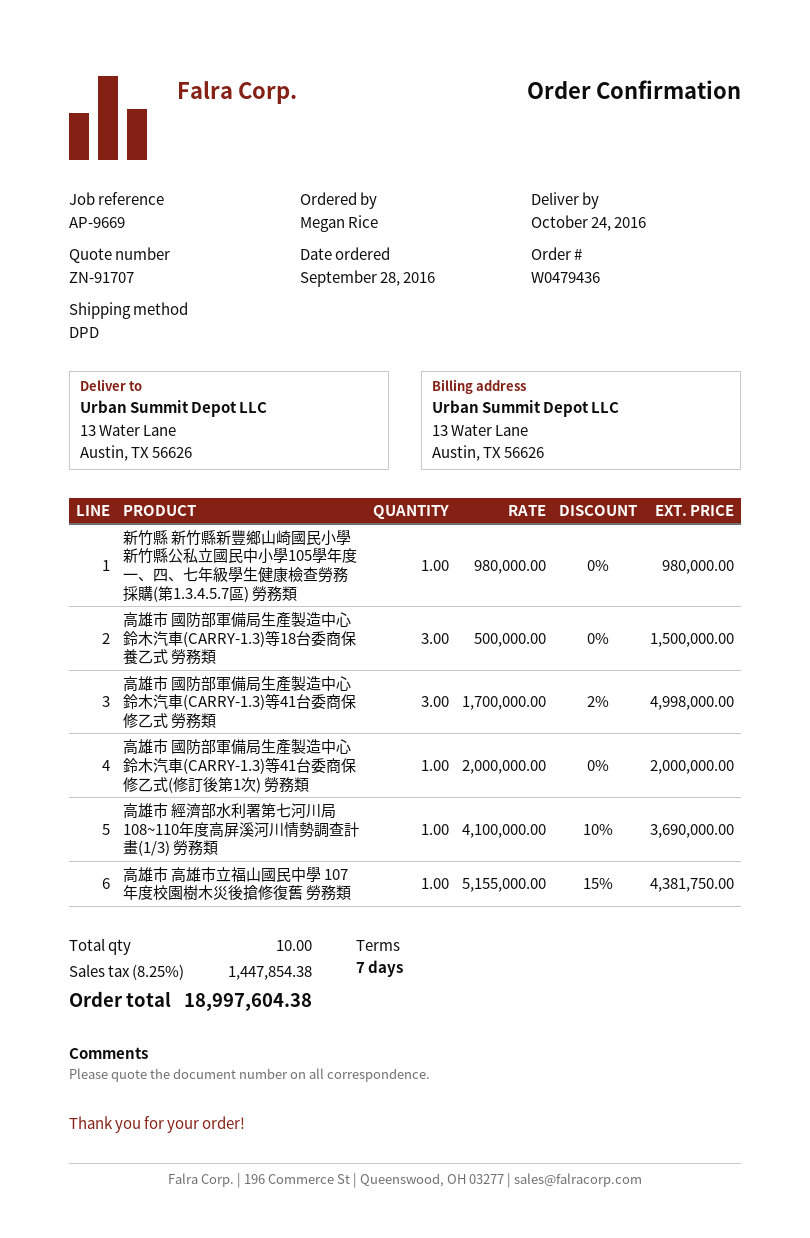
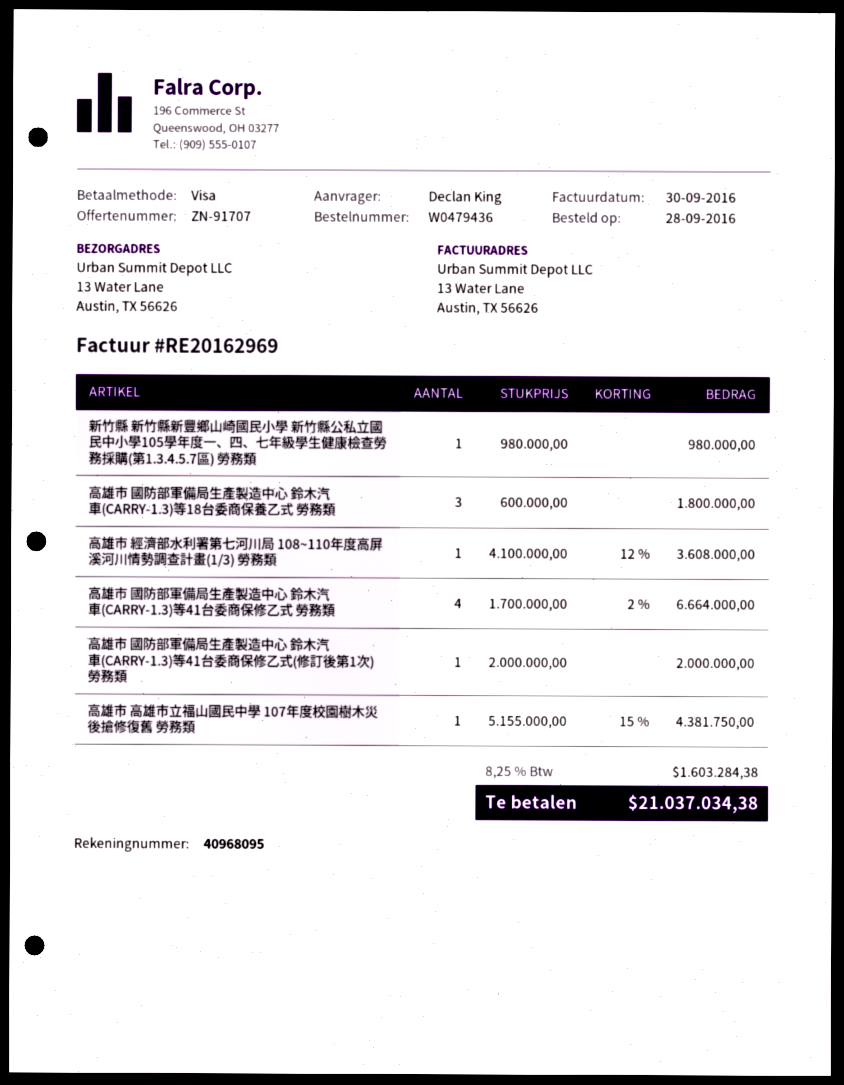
ordered by: Megan Rice -> Declan King
高雄市 國防部軍備局生產製造中心 鈴木汽車(CARRY-1.3)等18台委商保養乙式 勞務類: 3 x 500000.00 = 1500000.00 -> 3 x 600000.00 = 1800000.00
高雄市 國防部軍備局生產製造中心 鈴木汽車(CARRY-1.3)等41台委商保修乙式 勞務類: 3 x 1700000.00 - 2% = 4998000.00 -> 4 x 1700000.00 - 2% = 6664000.00
高雄市 經濟部水利署第七河川局 108~110年度高屏溪河川情勢調查計畫(1/3) 勞務類: 1 x 4100000.00 - 10% = 3690000.00 -> 1 x 4100000.00 - 12% = 3608000.00
tax: 8.25% = 1447854.38 -> 8.25% = 1603284.38
total: 18997604.38 -> 21037034.38

